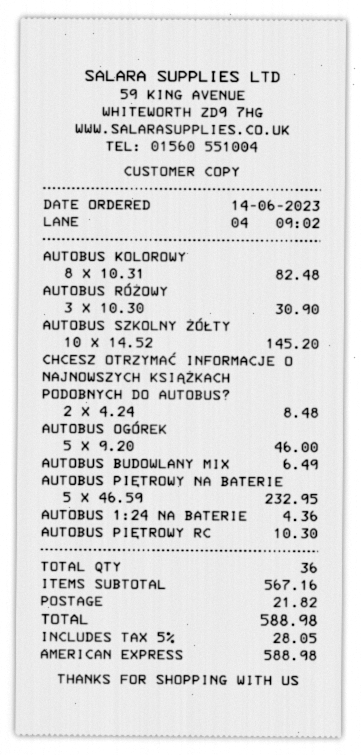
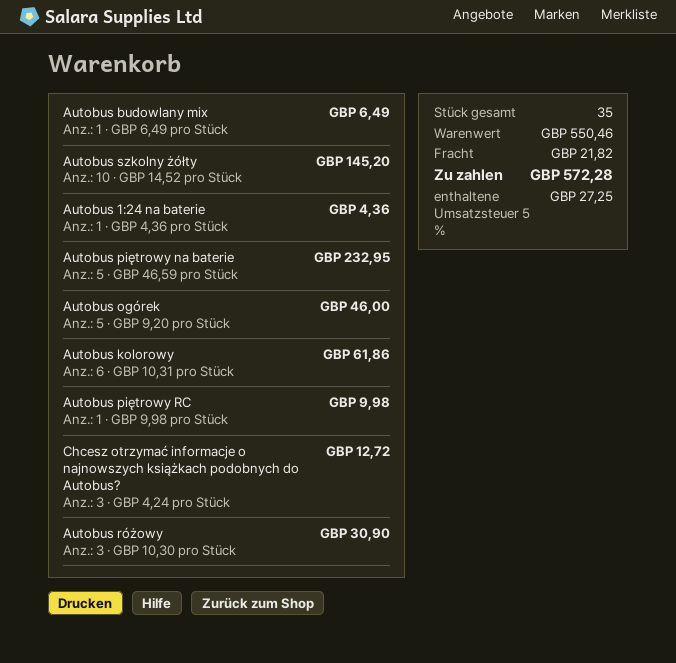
AUTOBUS KOLOROWY: 8 x 10.31 = 82.48 -> 6 x 10.31 = 61.86
CHCESZ OTRZYMAĆ INFORMACJE O NAJNOWSZYCH KSIĄŻKACH PODOBNYCH DO AUTOBUS?: 2 x 4.24 = 8.48 -> 3 x 4.24 = 12.72
AUTOBUS PIĘTROWY RC: 1 x 10.30 = 10.30 -> 1 x 9.98 = 9.98
total quantity: 36 -> 35
subtotal: 567.16 -> 550.46
tax: 5% = 28.05 -> 5% = 27.25
total: 588.98 -> 572.28

